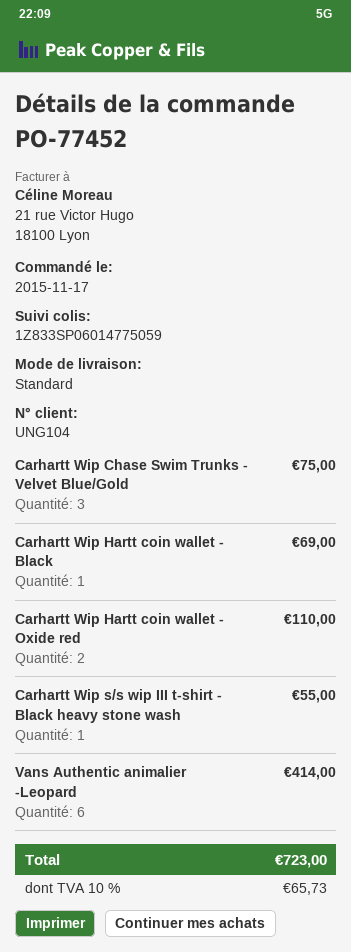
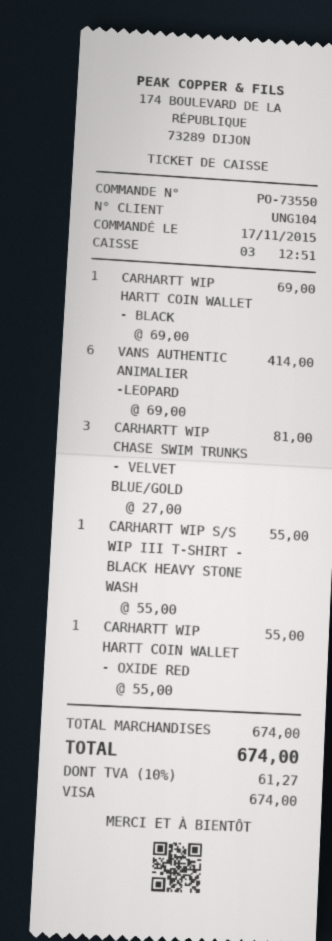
order number: PO-77452 -> PO-73550
Carhartt Wip Chase Swim Trunks - Velvet Blue/Gold: 3 for 75.00 -> 3 for 81.00
Carhartt Wip Hartt coin wallet - Oxide red: 2 for 110.00 -> 1 for 55.00
tax: 10% = 65.73 -> 10% = 61.27
total: 723.00 -> 674.00

